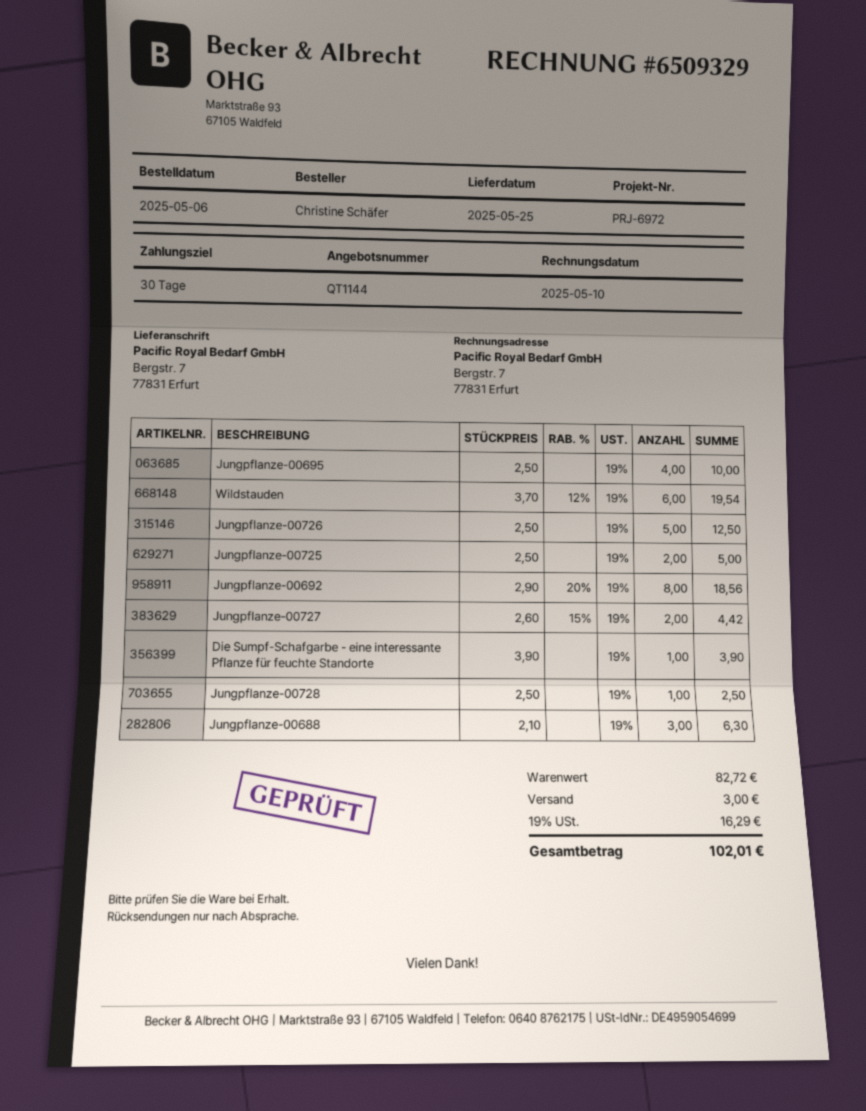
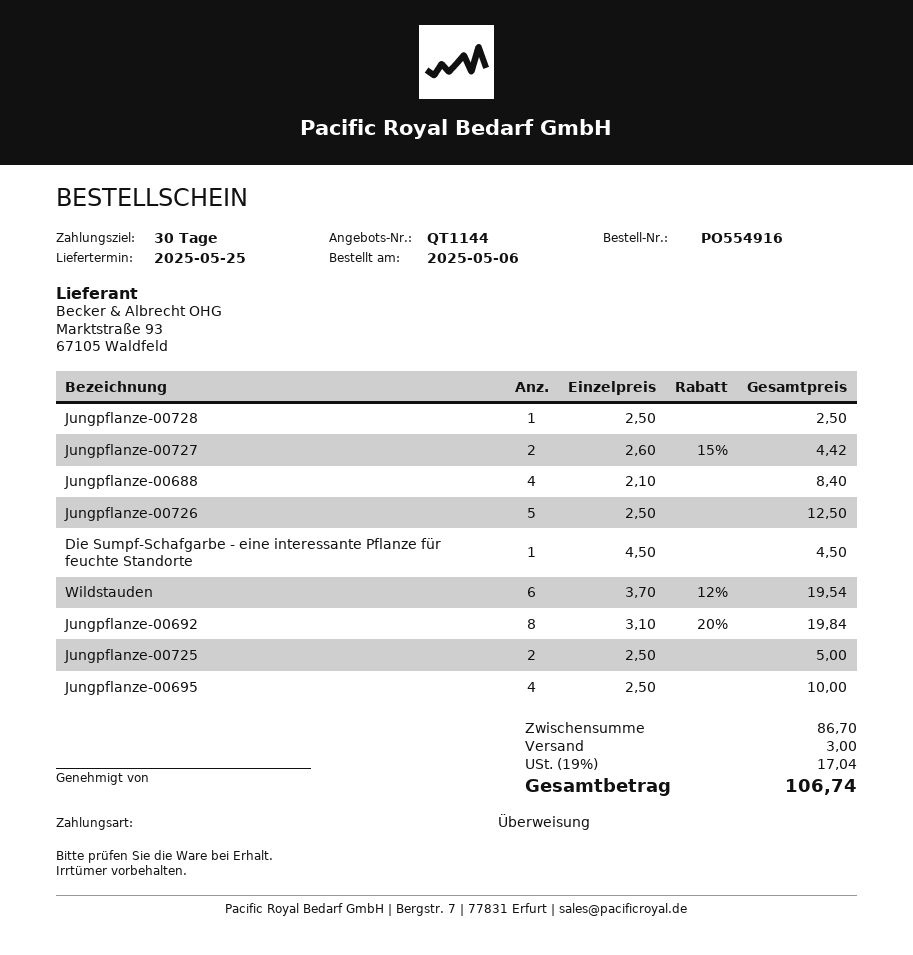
Jungpflanze-00692: 8 x 2.90 - 20% = 18.56 -> 8 x 3.10 - 20% = 19.84
Die Sumpf-Schafgarbe - eine interessante Pflanze für feuchte Standorte: 1 x 3.90 = 3.90 -> 1 x 4.50 = 4.50
Jungpflanze-00688: 3 x 2.10 = 6.30 -> 4 x 2.10 = 8.40
subtotal: 82.72 -> 86.70
tax: 19% = 16.29 -> 19% = 17.04
total: 102.01 -> 106.74

